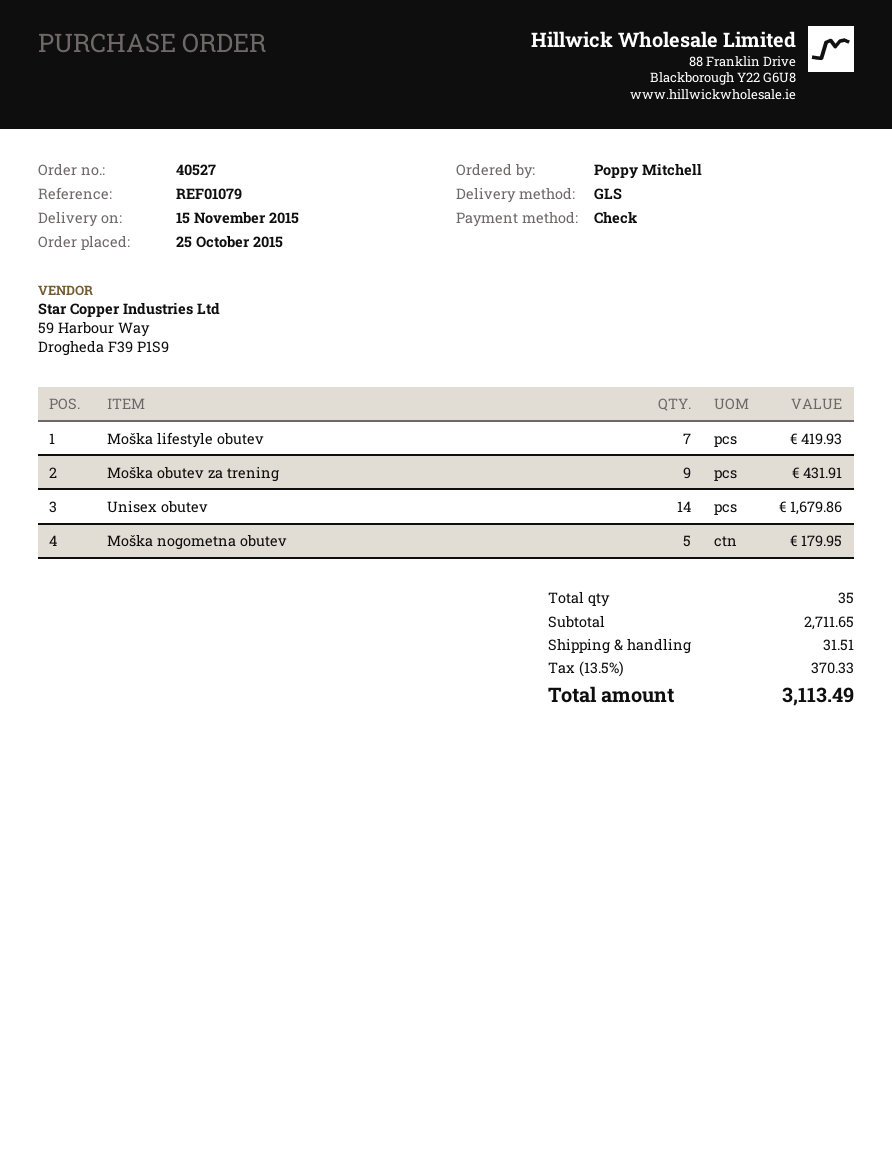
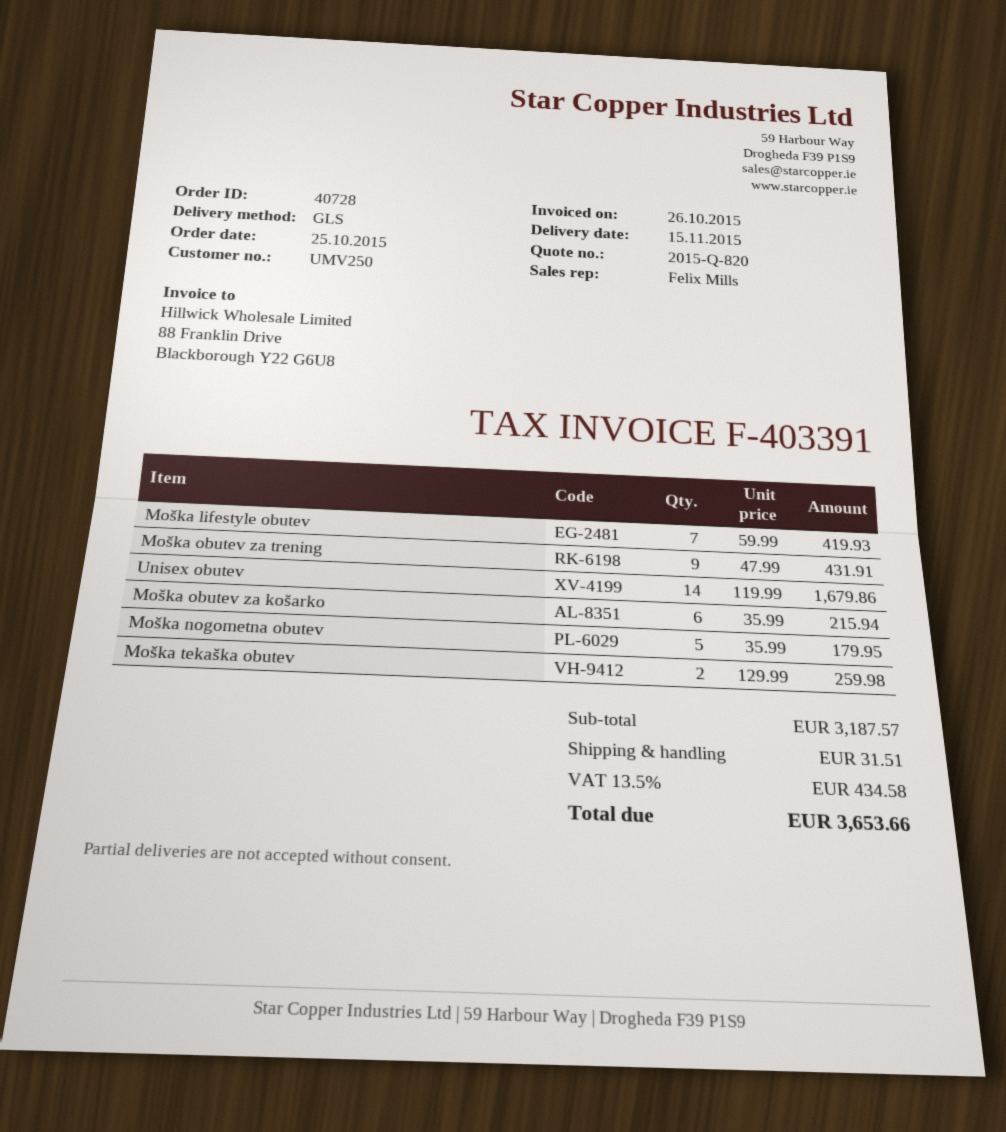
order number: 40527 -> 40728
Moška obutev za košarko: none -> 6 for 215.94
Moška tekaška obutev: none -> 2 for 259.98
subtotal: 2711.65 -> 3187.57
tax: 13.5% = 370.33 -> 13.5% = 434.58
total: 3113.49 -> 3653.66

